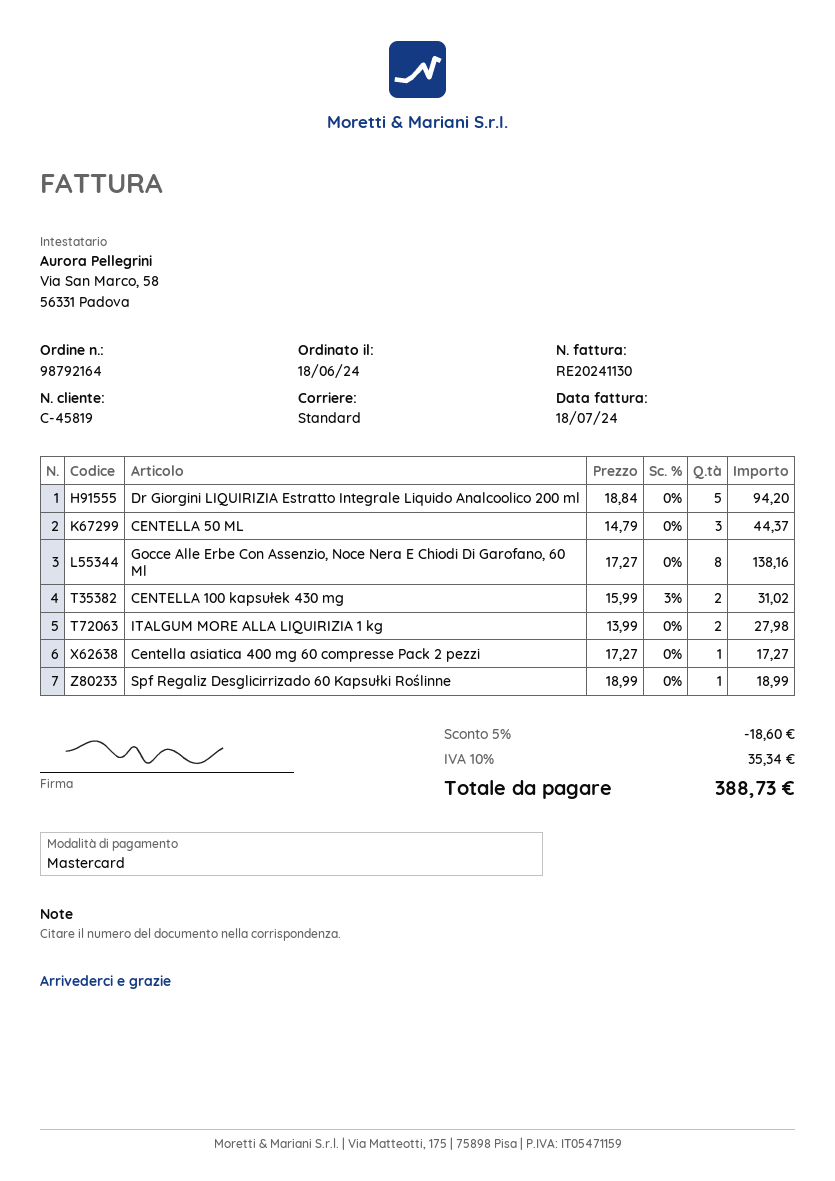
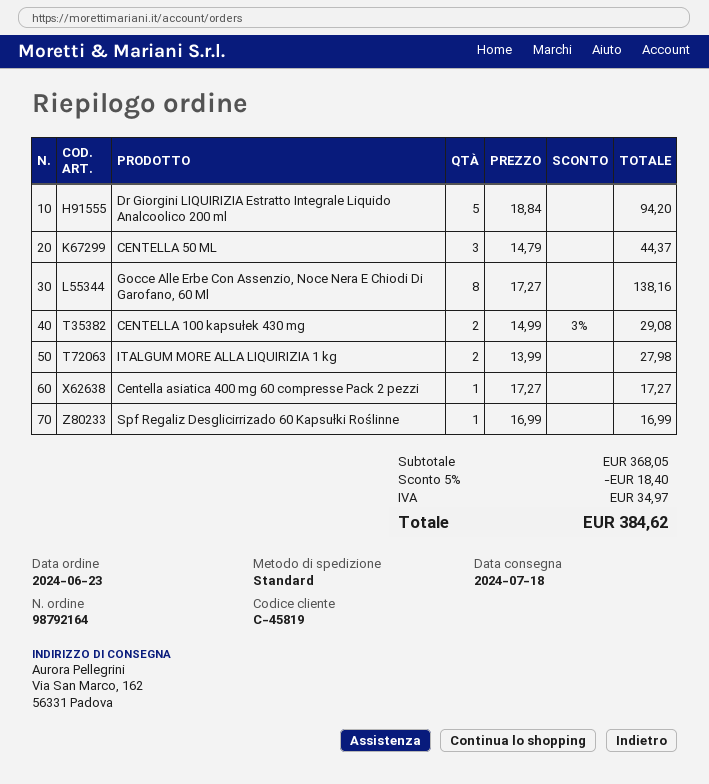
order date: 2024-06-18 -> 2024-06-23
CENTELLA 100 kapsułek 430 mg: 2 x 15.99 - 3% = 31.02 -> 2 x 14.99 - 3% = 29.08
Spf Regaliz Desglicirrizado 60 Kapsułki Roślinne: 1 x 18.99 = 18.99 -> 1 x 16.99 = 16.99
discount: 5% = 18.60 -> 5% = 18.40
tax: 35.34 -> 34.97
total: 388.73 -> 384.62

